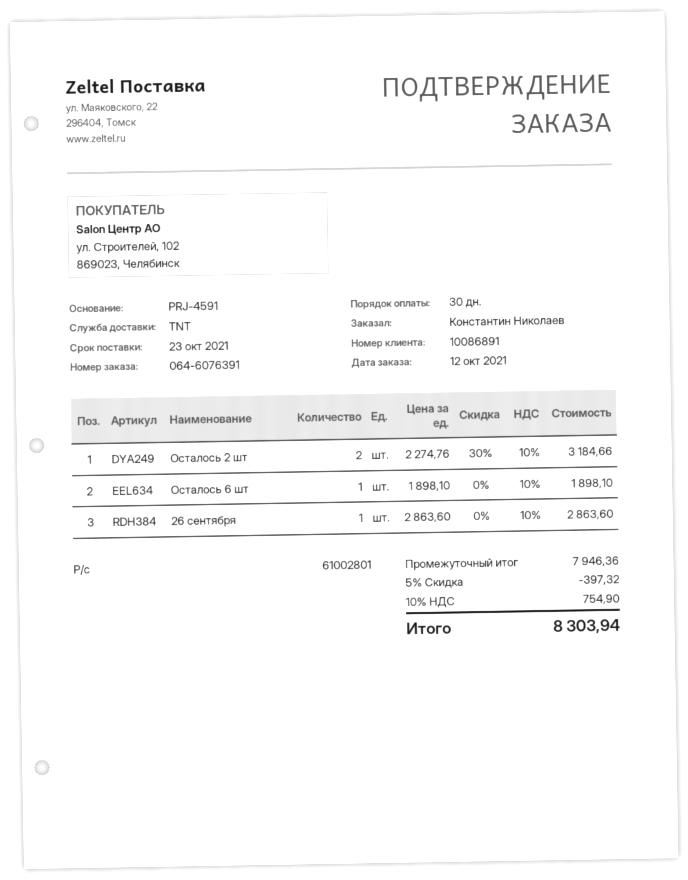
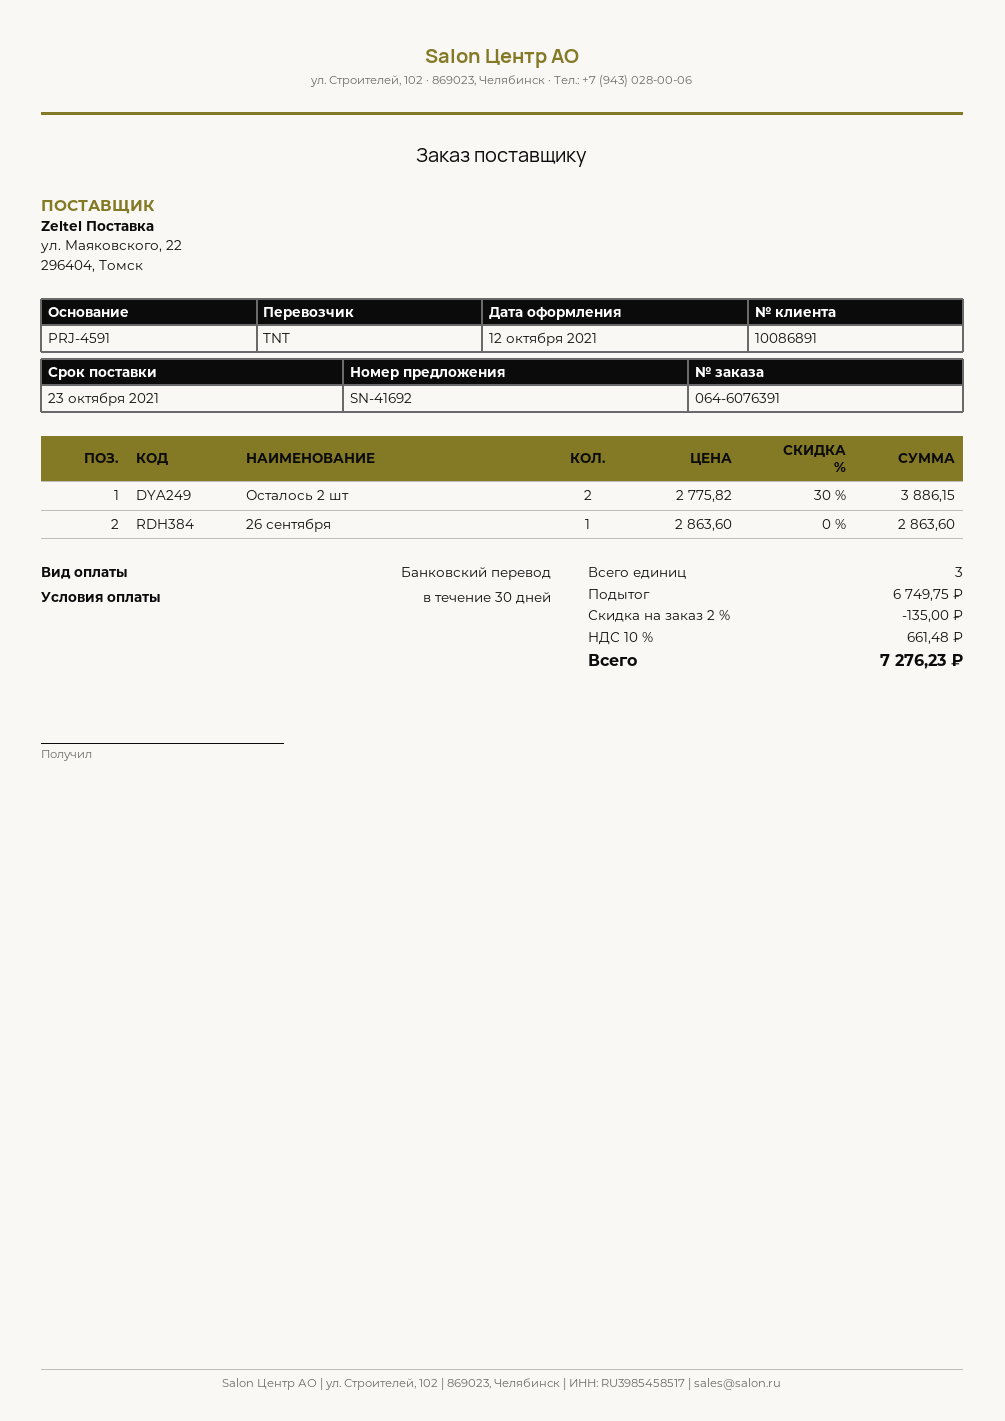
Осталось 2 шт: 2 x 2274.76 - 30% = 3184.66 -> 2 x 2775.82 - 30% = 3886.15
Осталось 6 шт: 1 x 1898.10 = 1898.10 -> none
subtotal: 7946.36 -> 6749.75
discount: 5% = 397.32 -> 2% = 135.00
tax: 10% = 754.90 -> 10% = 661.48
total: 8303.94 -> 7276.23

